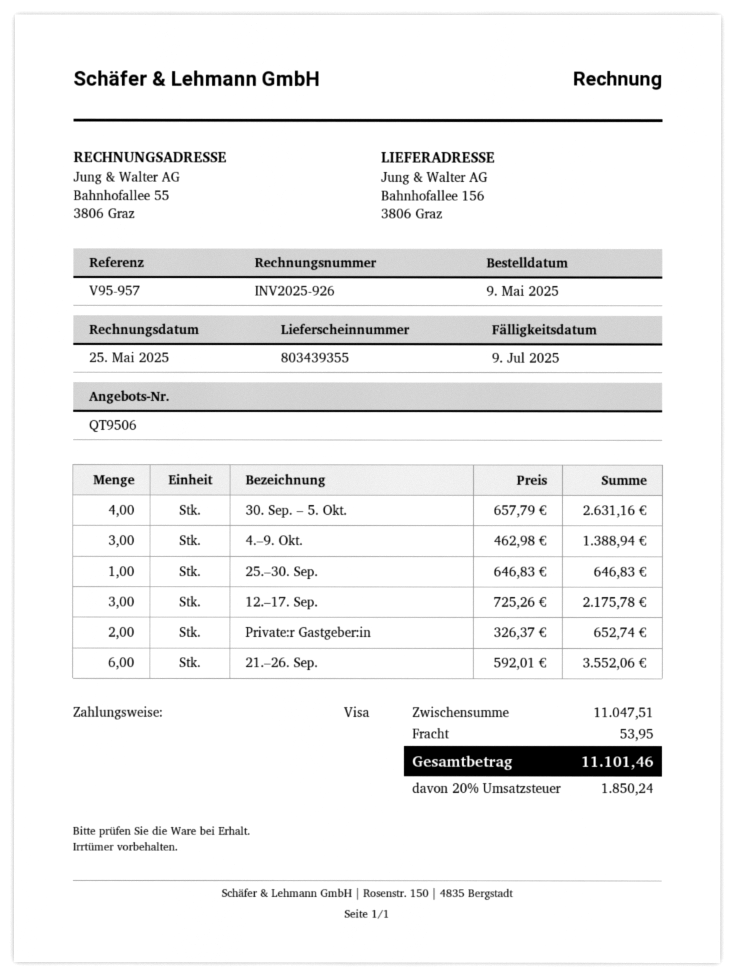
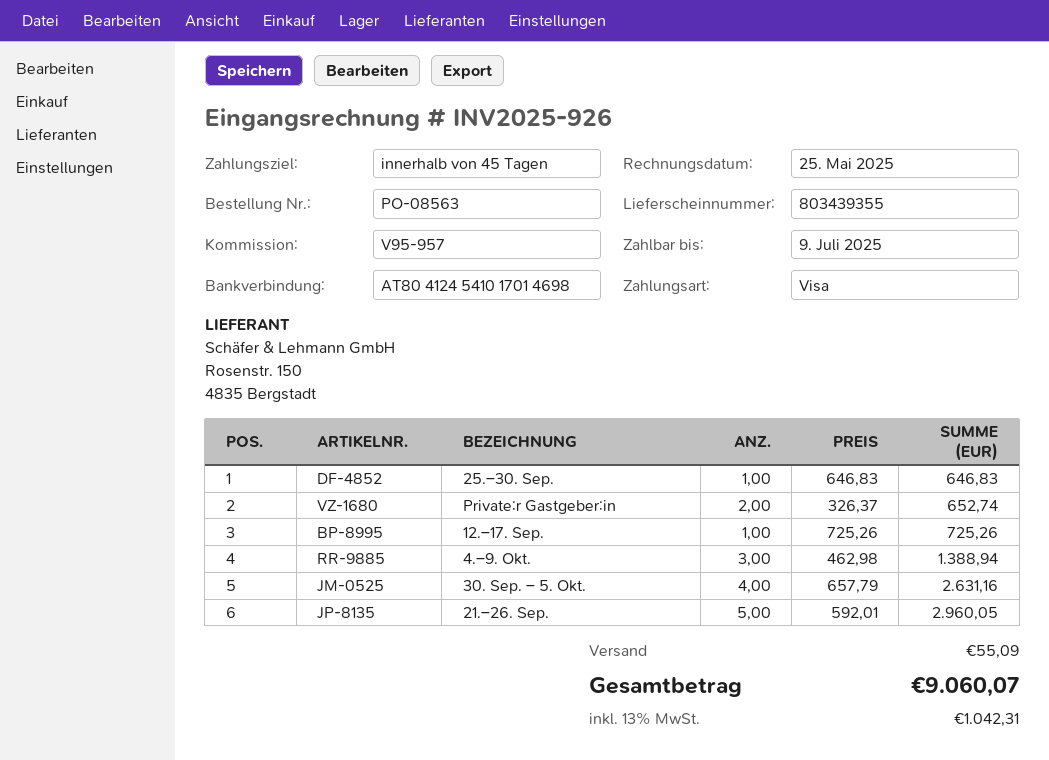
12.–17. Sep.: 3 x 725.26 = 2175.78 -> 1 x 725.26 = 725.26
21.–26. Sep.: 6 x 592.01 = 3552.06 -> 5 x 592.01 = 2960.05
shipping: 53.95 -> 55.09
tax: 20% = 1850.24 -> 13% = 1042.31
total: 11101.46 -> 9060.07

